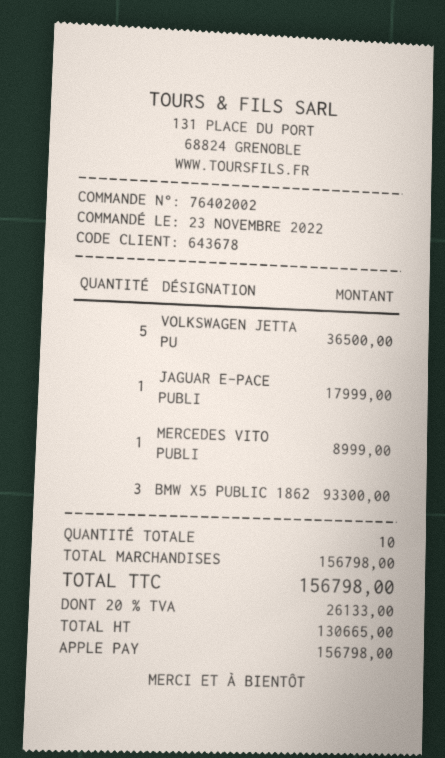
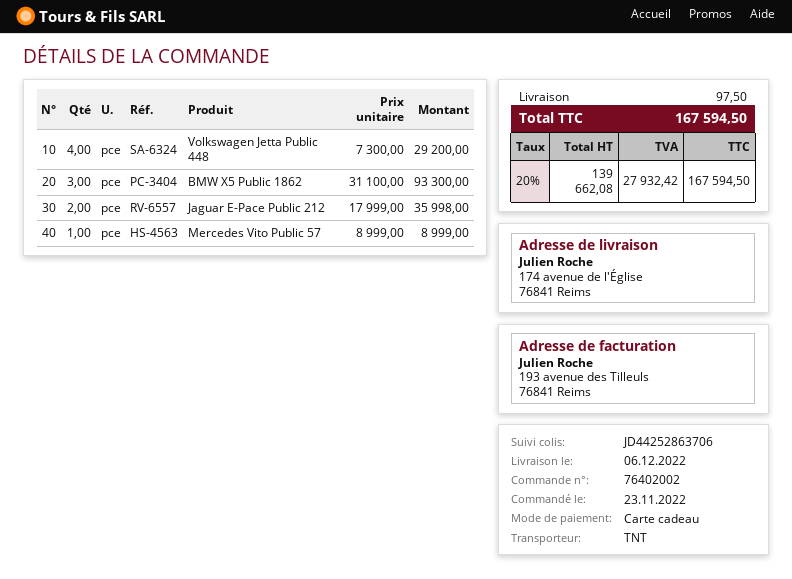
payment method: Apple Pay -> gift card
VOLKSWAGEN JETTA PU: 5 for 36500.00 -> 4 for 29200.00
JAGUAR E-PACE PUBLI: 1 for 17999.00 -> 2 for 35998.00
shipping: none -> 97.50
net: 130665.00 -> 139662.08
tax: 20% = 26133.00 -> 20% = 27932.42
total: 156798.00 -> 167594.50

